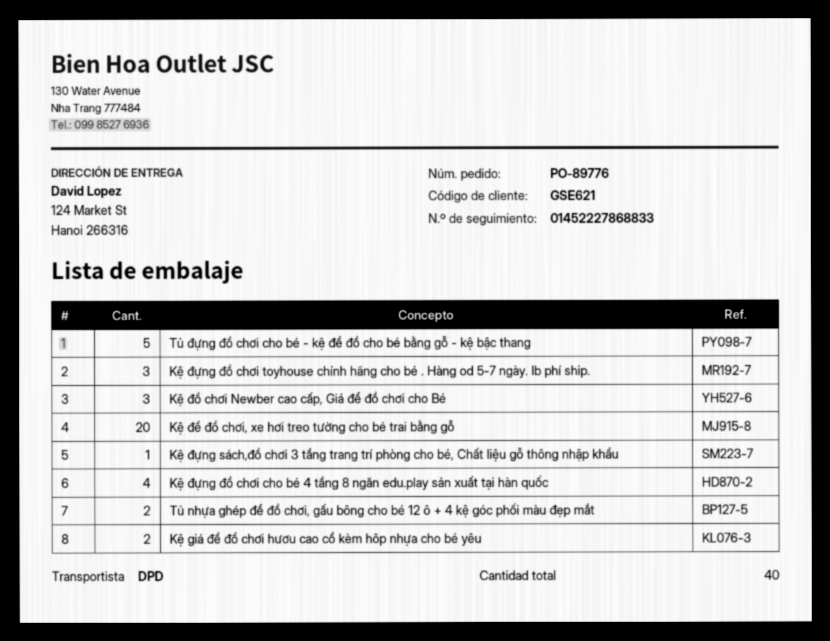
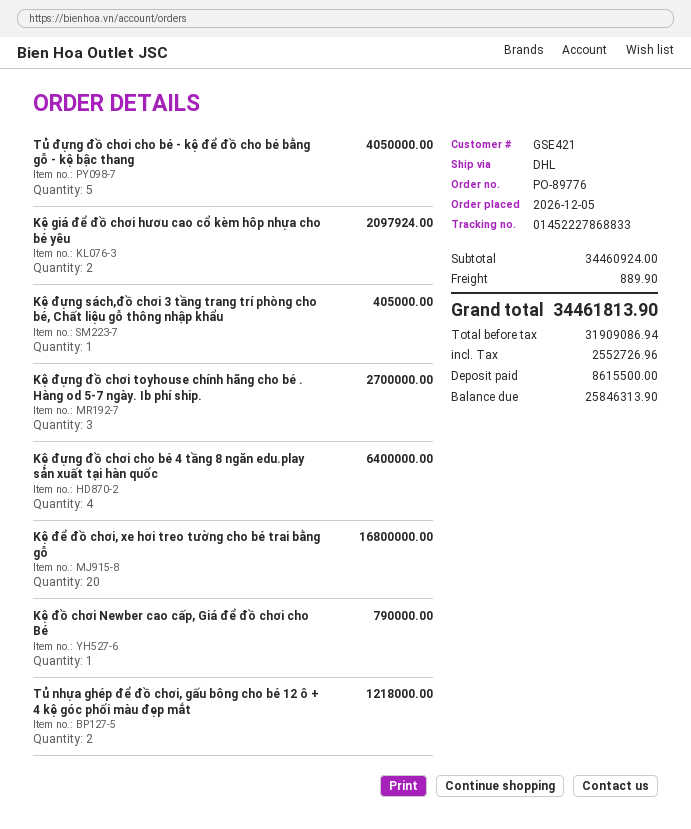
customer number: GSE621 -> GSE421
shipping method: DPD -> DHL
Kệ đồ chơi Newber cao cấp, Giá để đồ chơi cho Bé: 3 -> 1

